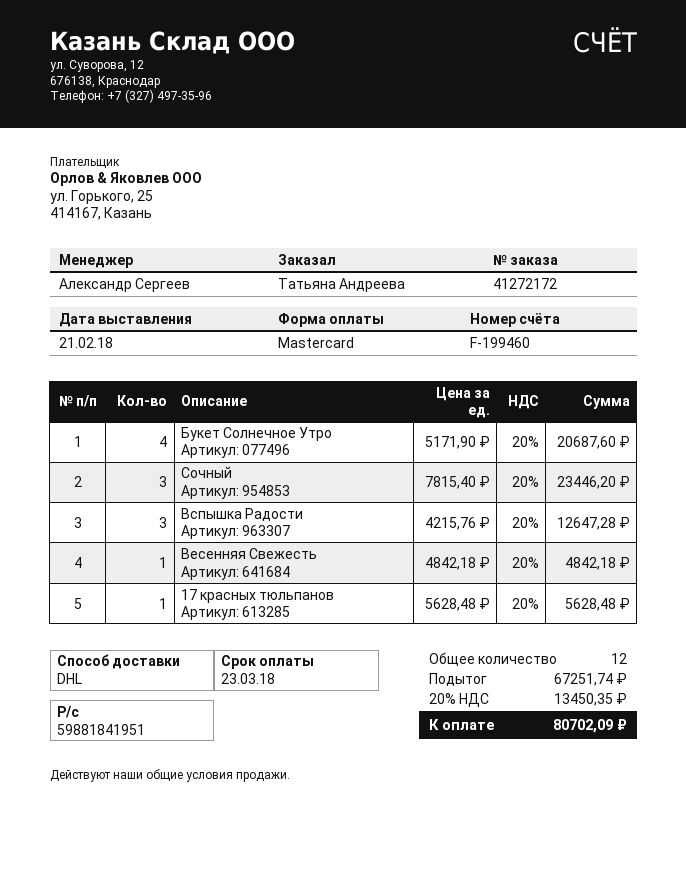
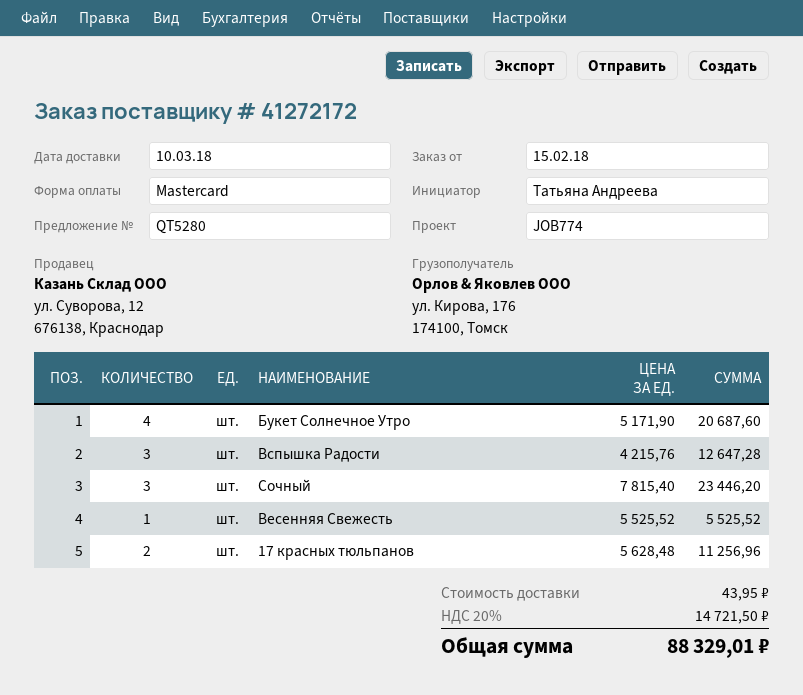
Весенняя Свежесть: 1 x 4842.18 = 4842.18 -> 1 x 5525.52 = 5525.52
17 красных тюльпанов: 1 x 5628.48 = 5628.48 -> 2 x 5628.48 = 11256.96
shipping: none -> 43.95
tax: 20% = 13450.35 -> 20% = 14721.50
total: 80702.09 -> 88329.01

